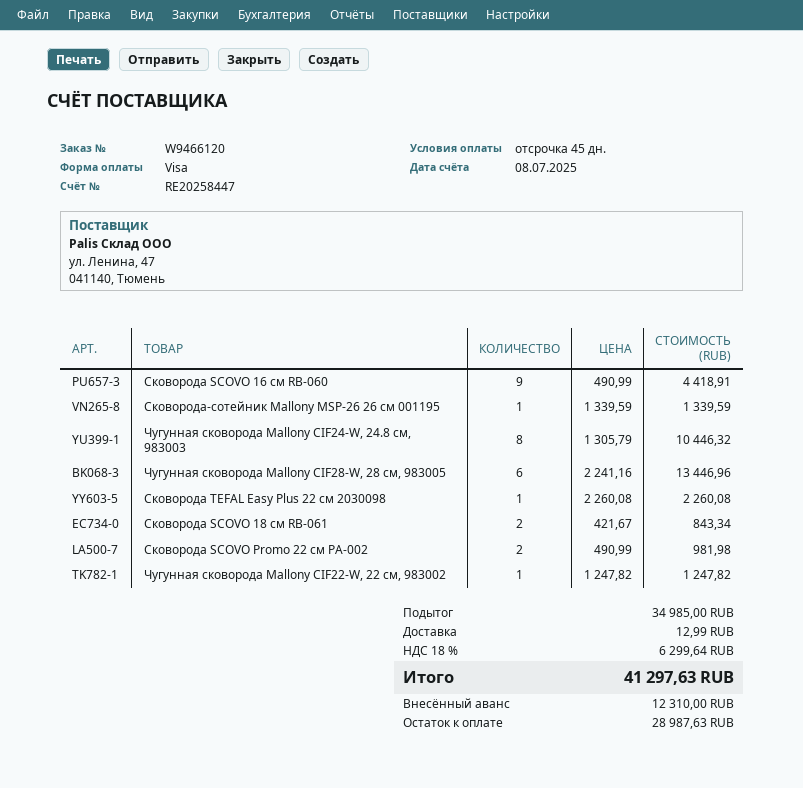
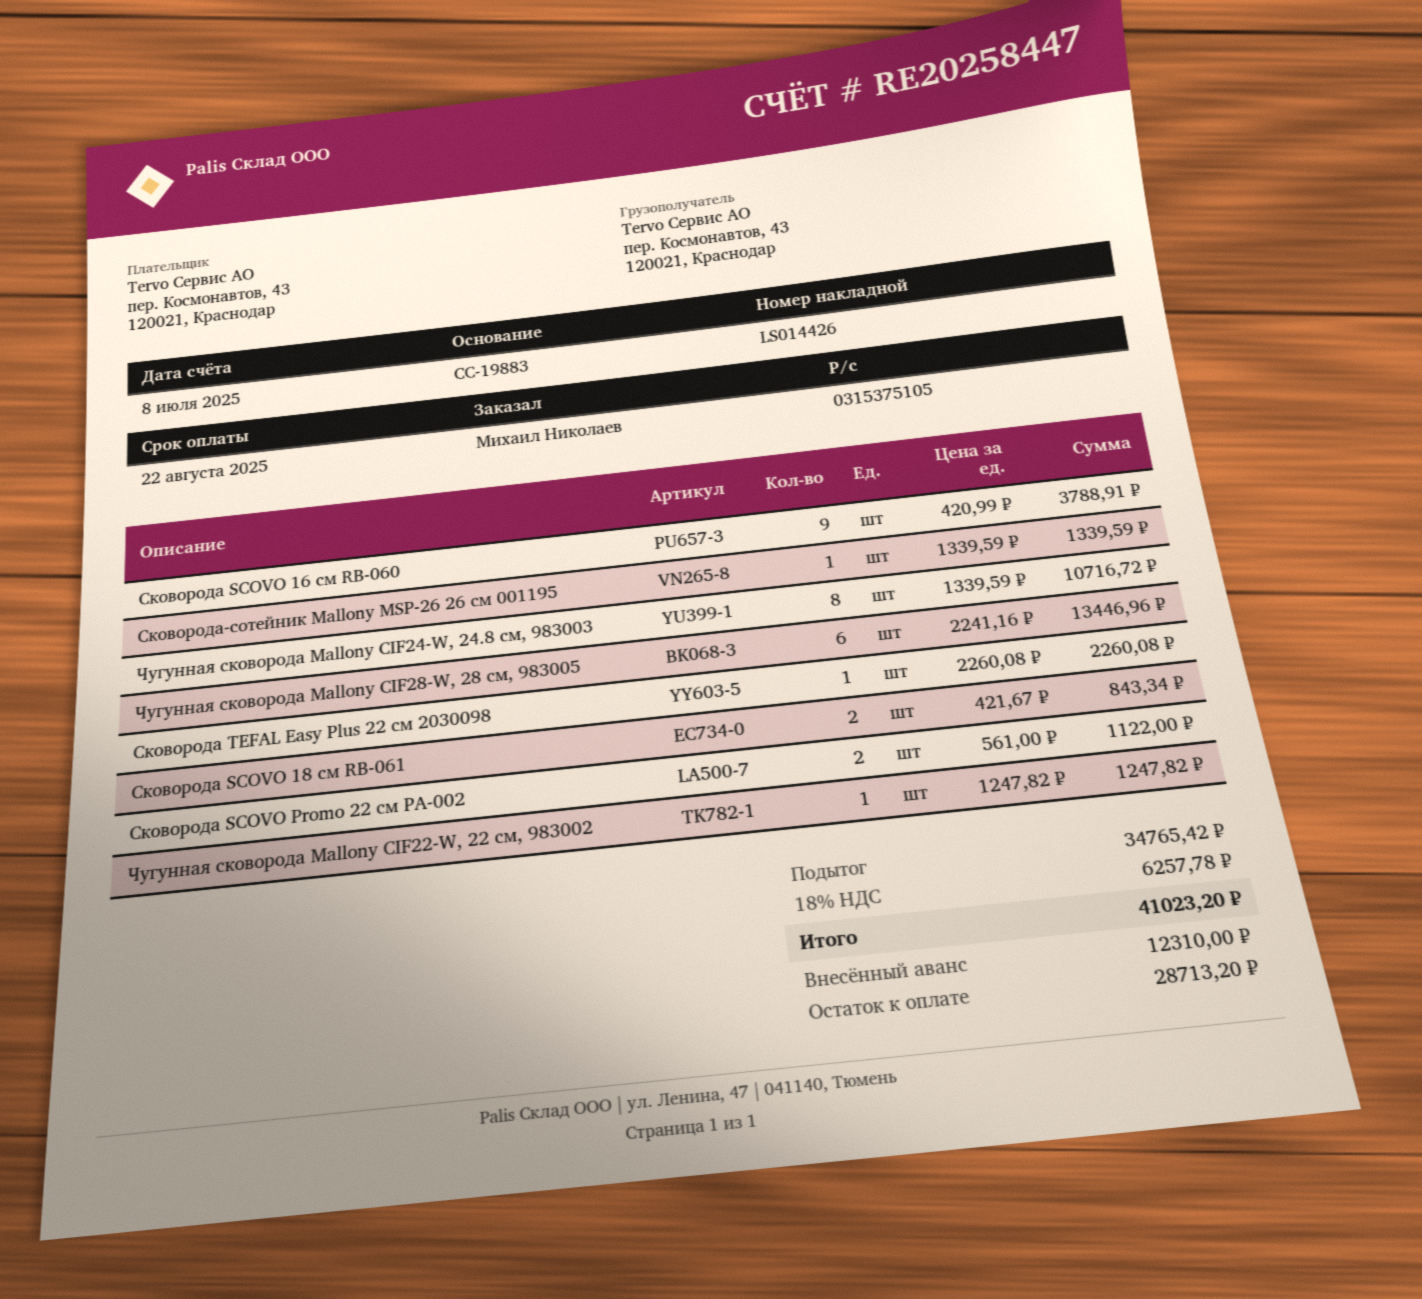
Сковорода SCOVO 16 см RB-060: 9 x 490.99 = 4418.91 -> 9 x 420.99 = 3788.91
Чугунная сковорода Mallony CIF24-W, 24.8 см, 983003: 8 x 1305.79 = 10446.32 -> 8 x 1339.59 = 10716.72
Сковорода SCOVO Promo 22 см PA-002: 2 x 490.99 = 981.98 -> 2 x 561.00 = 1122.00
subtotal: 34985.00 -> 34765.42
shipping: 12.99 -> none
tax: 18% = 6299.64 -> 18% = 6257.78
total: 41297.63 -> 41023.20
balance: 28987.63 -> 28713.20

